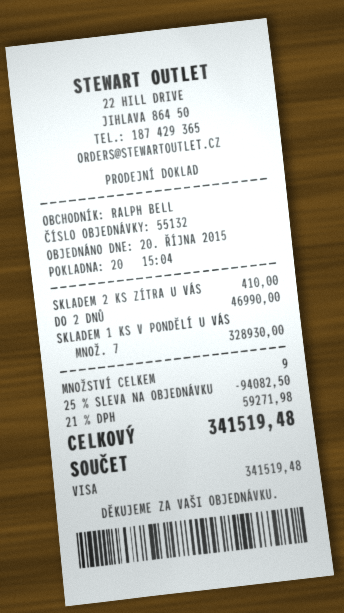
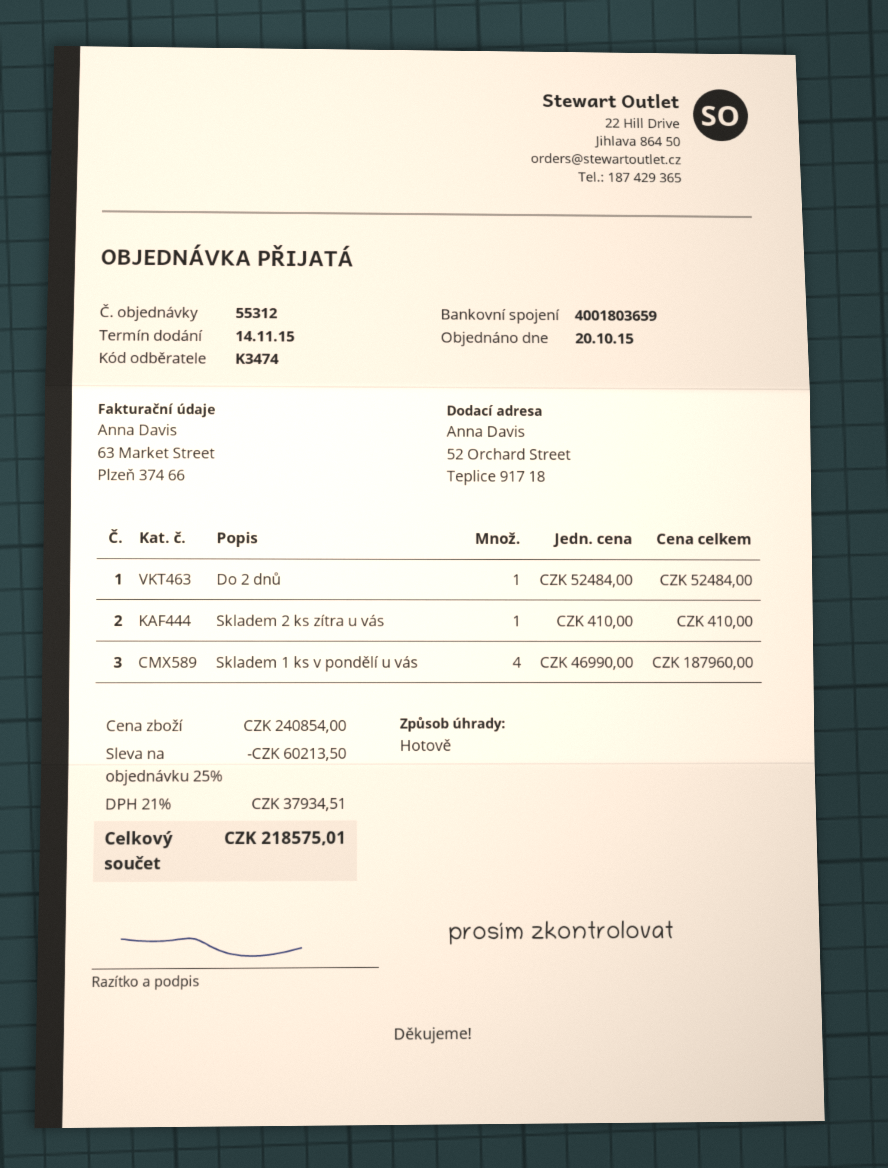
order number: 55132 -> 55312
payment method: Visa -> cash
DO 2 DNŮ: 1 for 46990.00 -> 1 for 52484.00
SKLADEM 1 KS V PONDĚLÍ U VÁS: 7 for 328930.00 -> 4 for 187960.00
discount: 25% = 94082.50 -> 25% = 60213.50
tax: 21% = 59271.98 -> 21% = 37934.51
total: 341519.48 -> 218575.01

